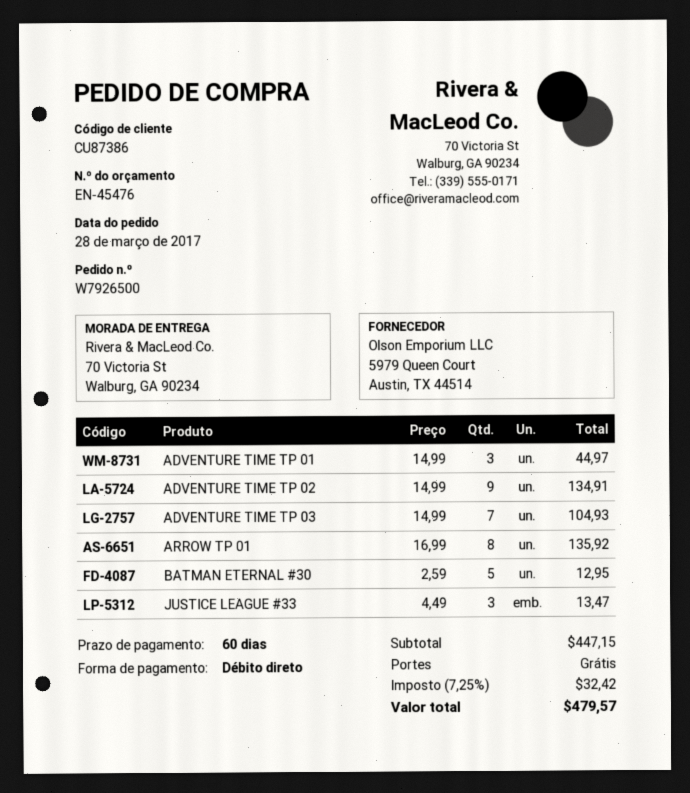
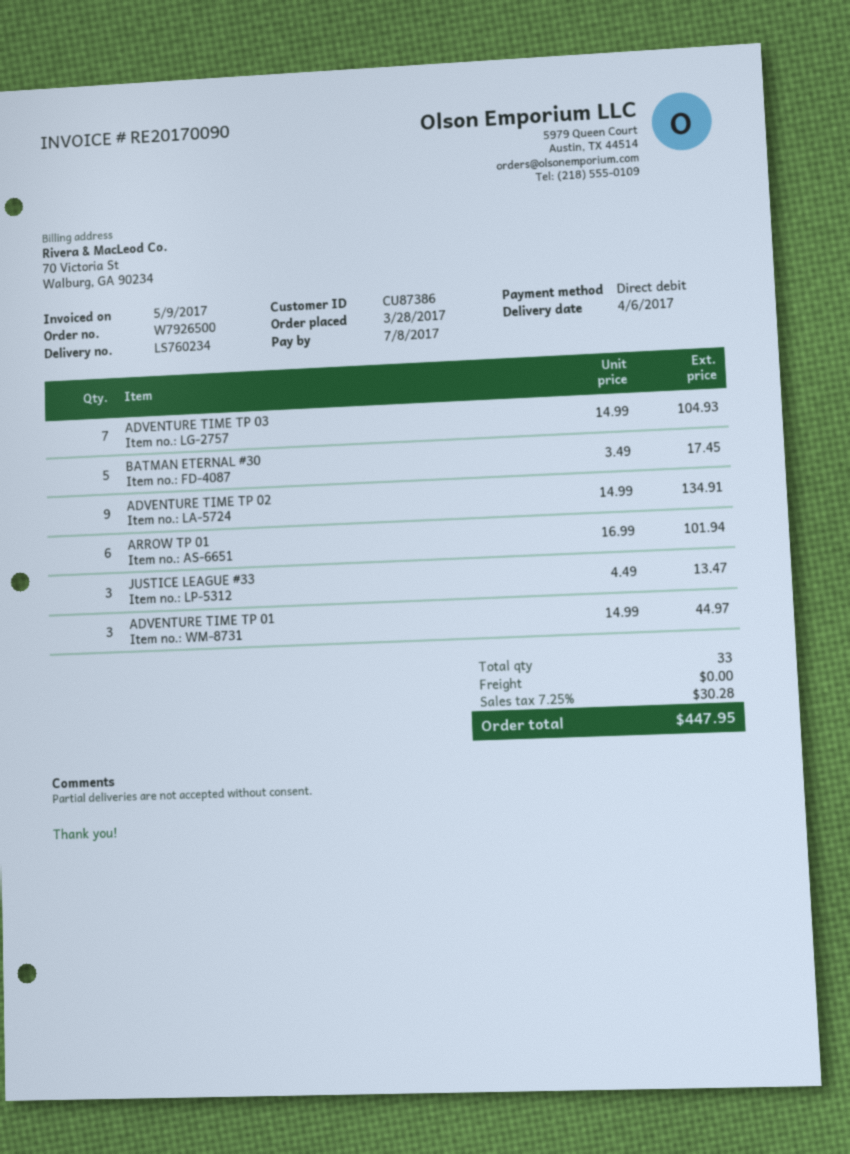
ARROW TP 01: 8 x 16.99 = 135.92 -> 6 x 16.99 = 101.94
BATMAN ETERNAL #30: 5 x 2.59 = 12.95 -> 5 x 3.49 = 17.45
tax: 7.25% = 32.42 -> 7.25% = 30.28
total: 479.57 -> 447.95

